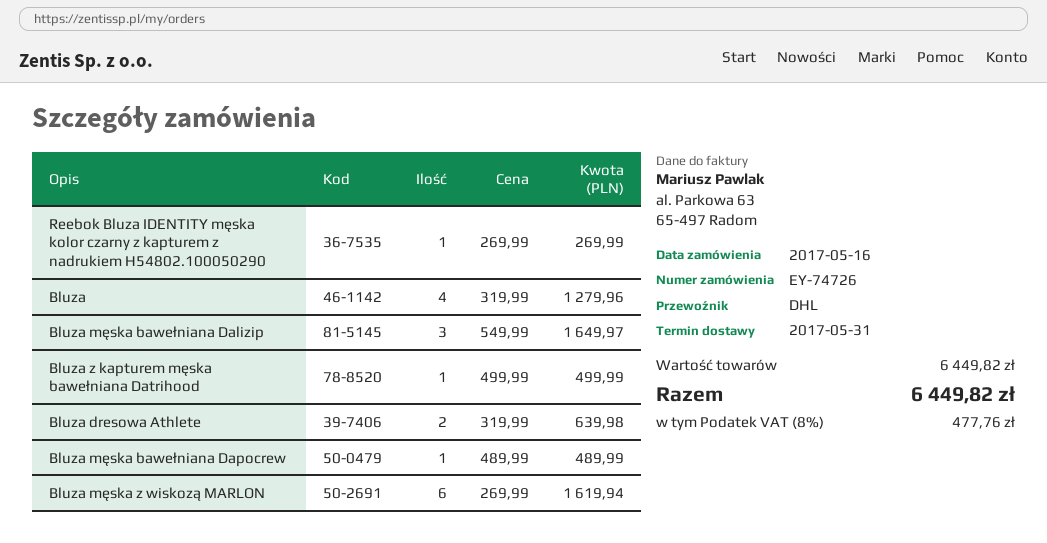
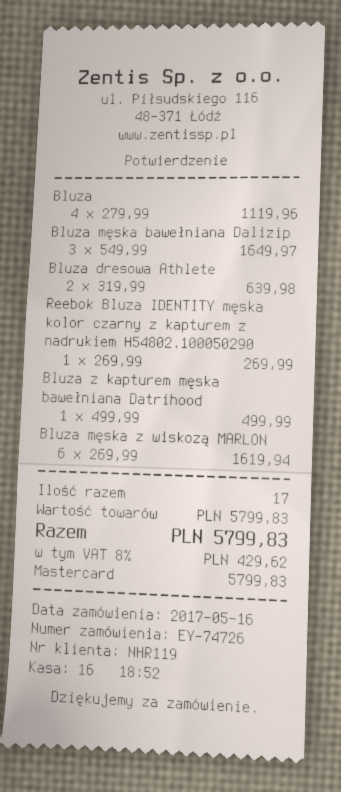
Bluza: 4 x 319.99 = 1279.96 -> 4 x 279.99 = 1119.96
Bluza męska bawełniana Dapocrew: 1 x 489.99 = 489.99 -> none
subtotal: 6449.82 -> 5799.83
tax: 8% = 477.76 -> 8% = 429.62
total: 6449.82 -> 5799.83

